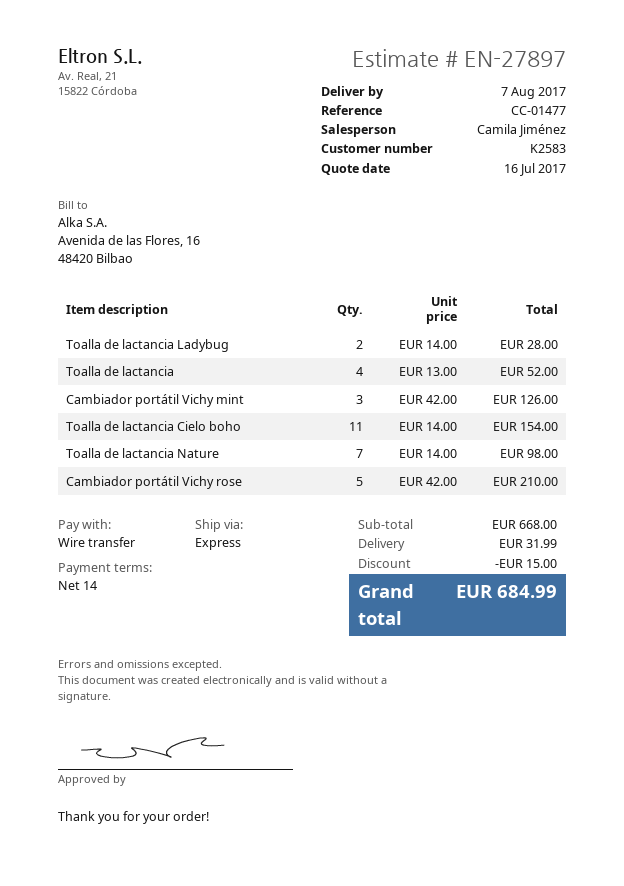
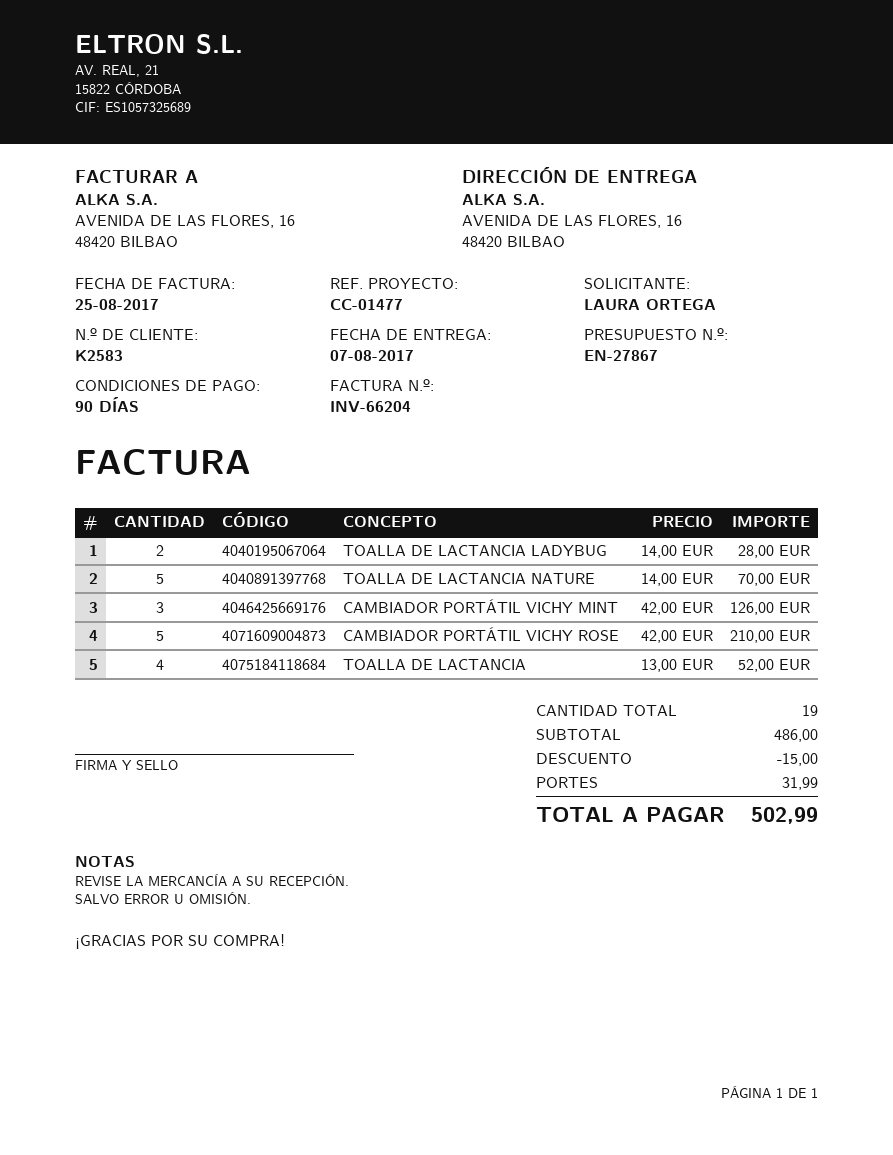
quote number: EN-27897 -> EN-27867
payment terms: 14 days -> 90 days
Toalla de lactancia Cielo boho: 11 x 14.00 = 154.00 -> none
Toalla de lactancia Nature: 7 x 14.00 = 98.00 -> 5 x 14.00 = 70.00
subtotal: 668.00 -> 486.00
total: 684.99 -> 502.99

